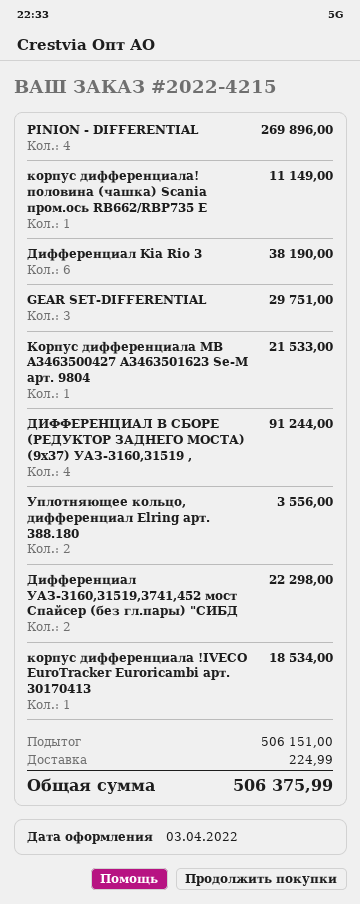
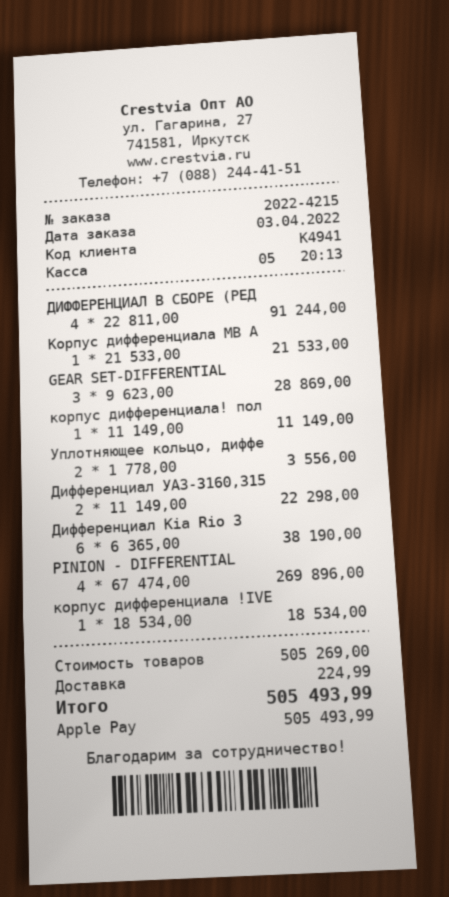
GEAR SET-DIFFERENTIAL: 3 for 29751.00 -> 3 for 28869.00
subtotal: 506151.00 -> 505269.00
total: 506375.99 -> 505493.99

